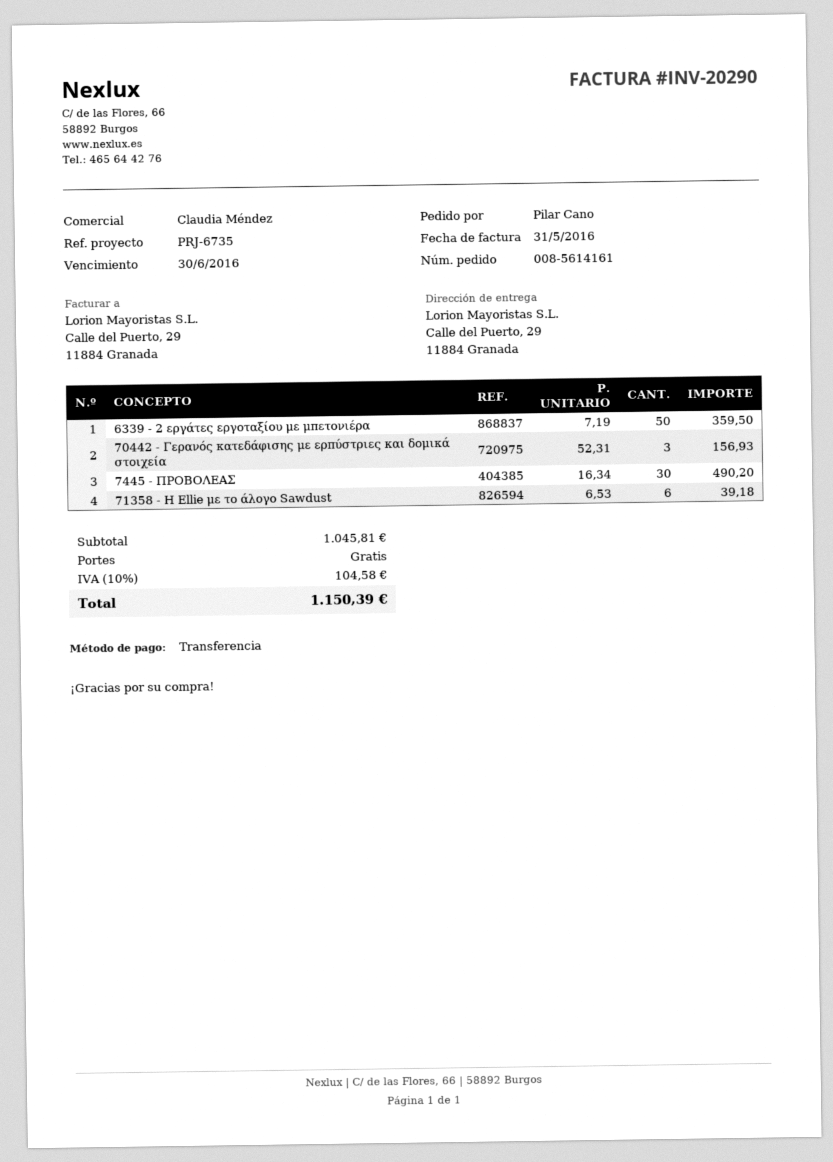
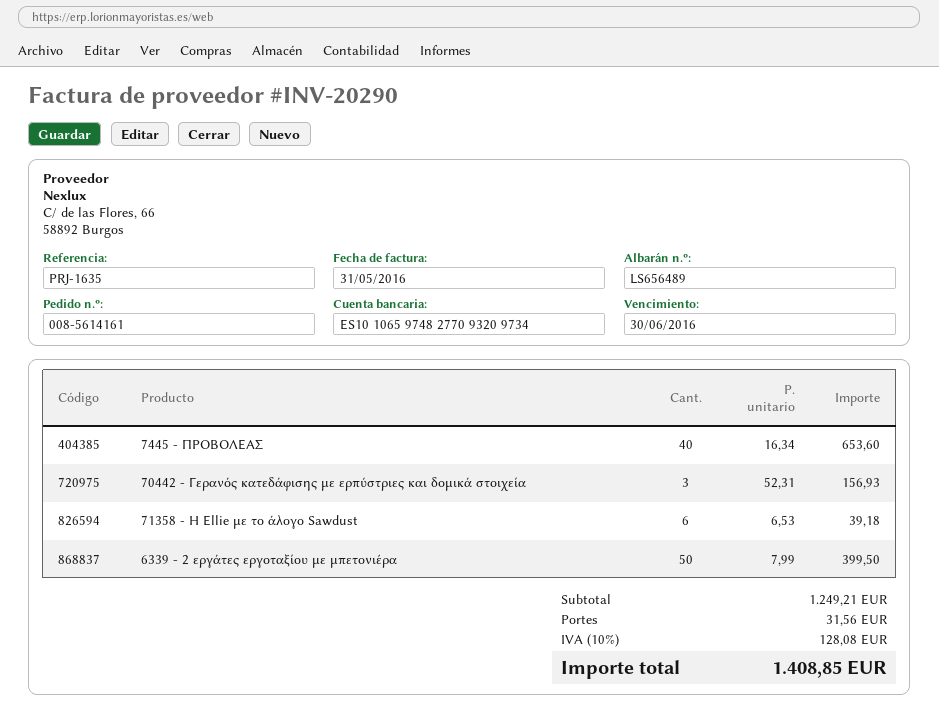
reference: PRJ-6735 -> PRJ-1635
6339 - 2 εργάτες εργοταξίου με μπετονιέρα: 50 x 7.19 = 359.50 -> 50 x 7.99 = 399.50
7445 - ΠΡΟΒΟΛΕΑΣ: 30 x 16.34 = 490.20 -> 40 x 16.34 = 653.60
subtotal: 1045.81 -> 1249.21
shipping: 0.00 -> 31.56
tax: 10% = 104.58 -> 10% = 128.08
total: 1150.39 -> 1408.85

